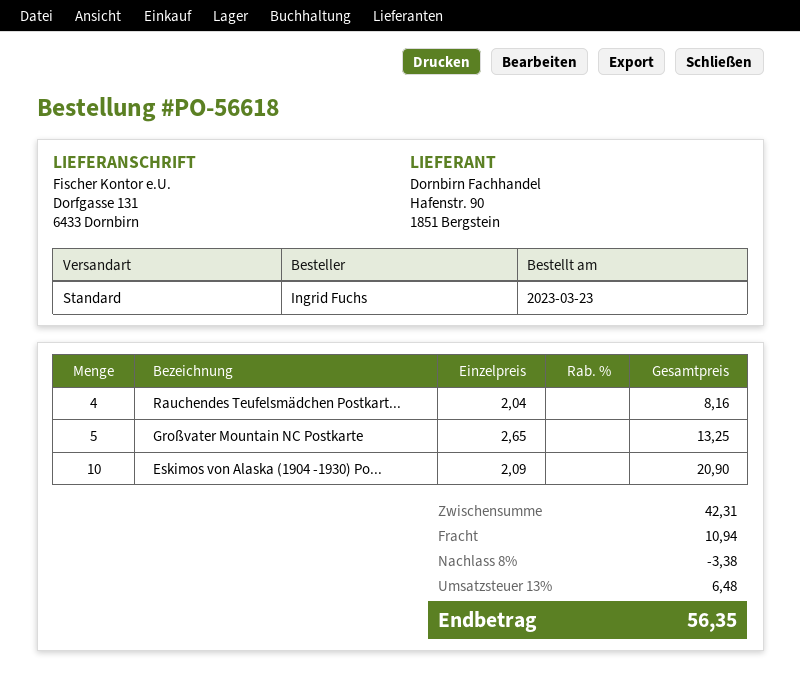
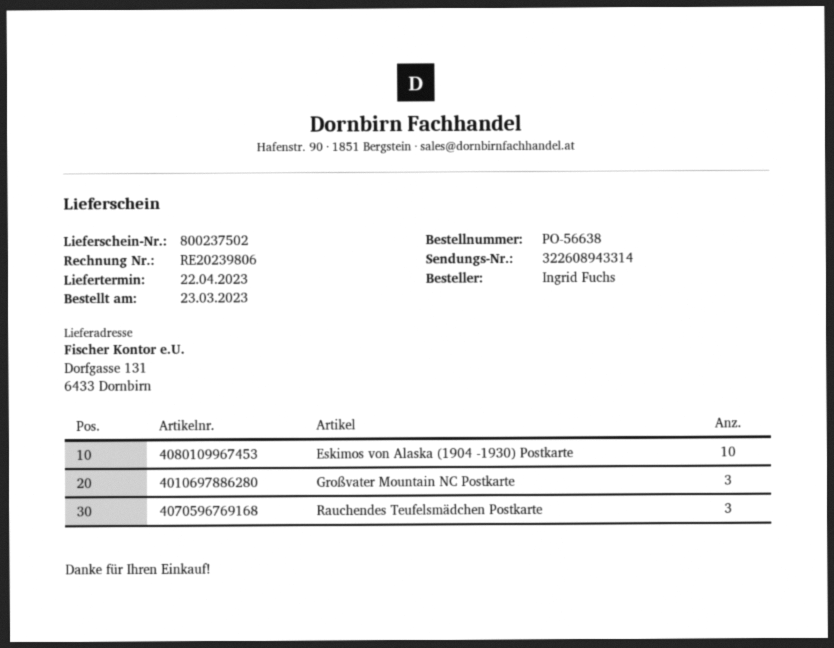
order number: PO-56618 -> PO-56638
Rauchendes Teufelsmädchen Postkart...: 4 -> 3
Großvater Mountain NC Postkarte: 5 -> 3

